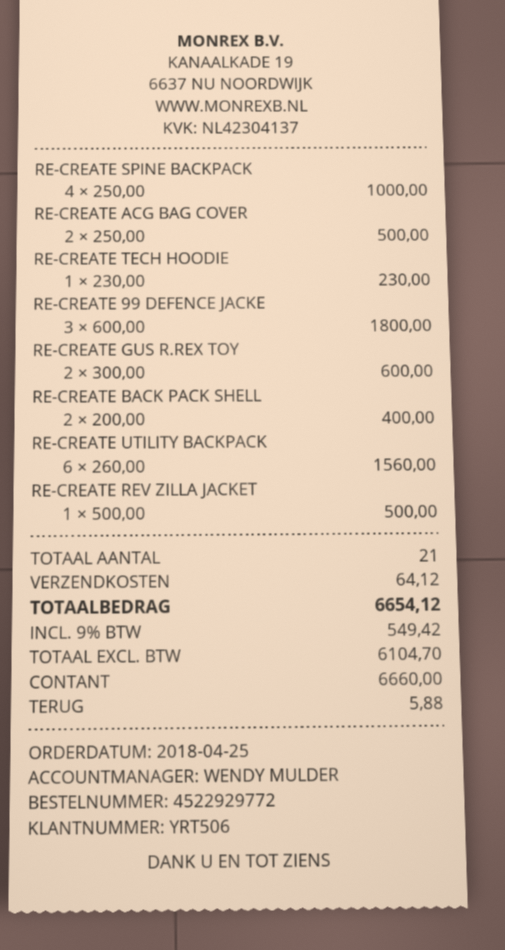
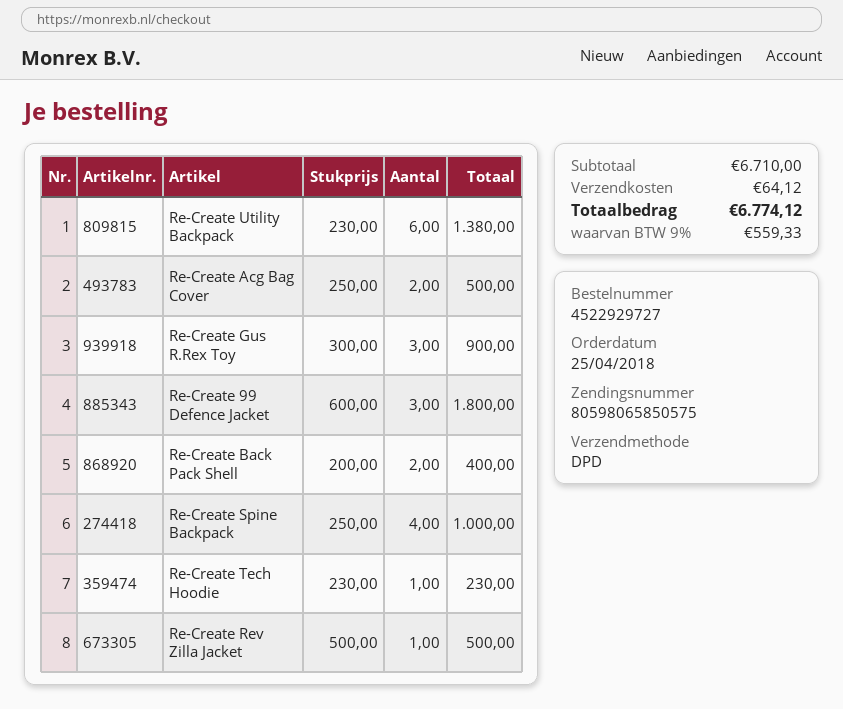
order number: 4522929772 -> 4522929727
RE-CREATE GUS R.REX TOY: 2 x 300.00 = 600.00 -> 3 x 300.00 = 900.00
RE-CREATE UTILITY BACKPACK: 6 x 260.00 = 1560.00 -> 6 x 230.00 = 1380.00
tax: 9% = 549.42 -> 9% = 559.33
total: 6654.12 -> 6774.12

